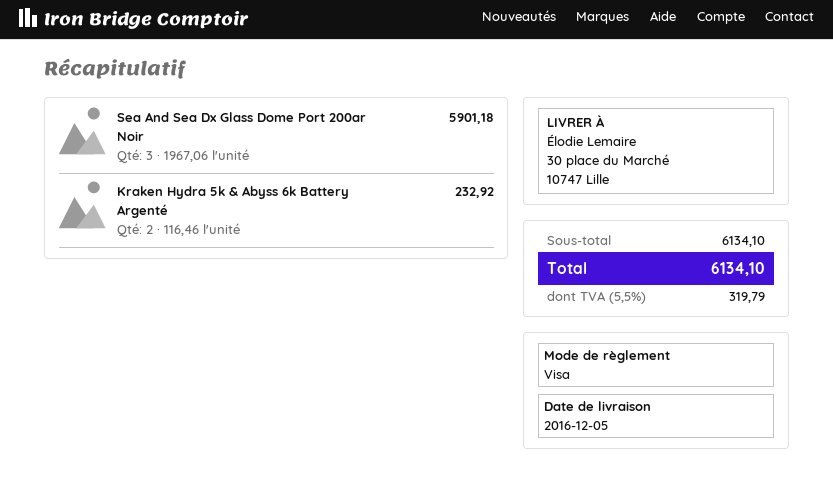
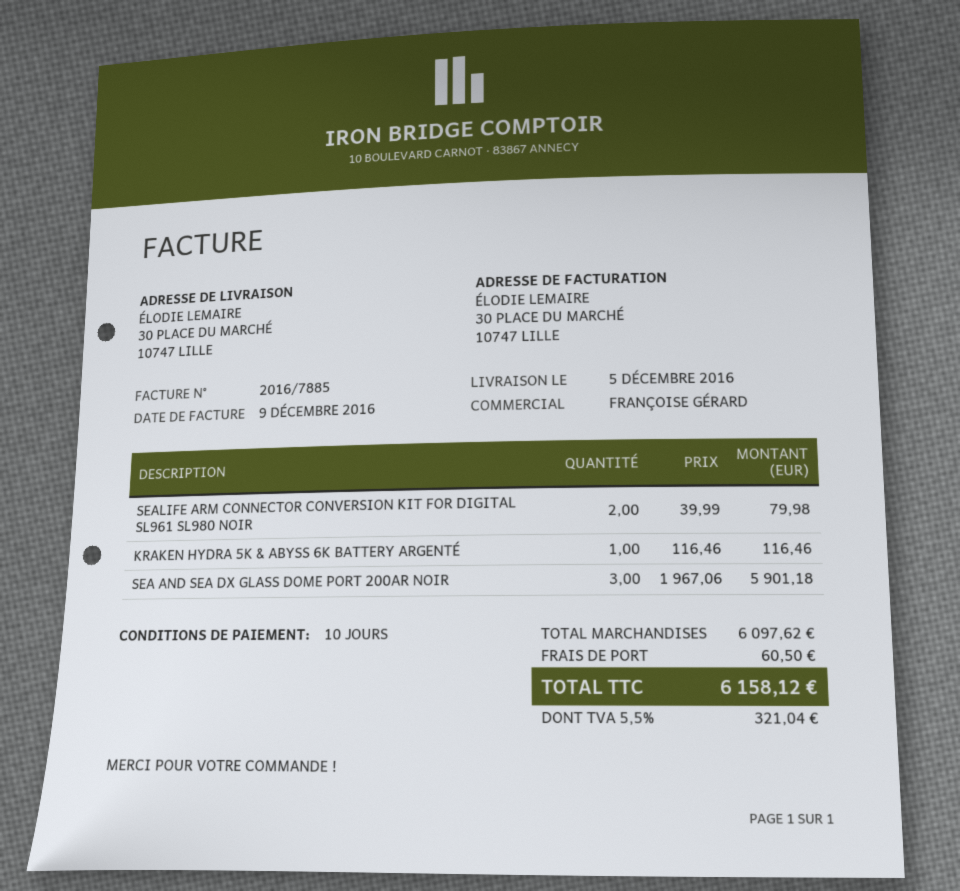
Kraken Hydra 5k & Abyss 6k Battery Argenté: 2 x 116.46 = 232.92 -> 1 x 116.46 = 116.46
SEALIFE ARM CONNECTOR CONVERSION KIT FOR DIGITAL SL961 SL980 NOIR: none -> 2 x 39.99 = 79.98
subtotal: 6134.10 -> 6097.62
shipping: none -> 60.50
tax: 5.5% = 319.79 -> 5.5% = 321.04
total: 6134.10 -> 6158.12

